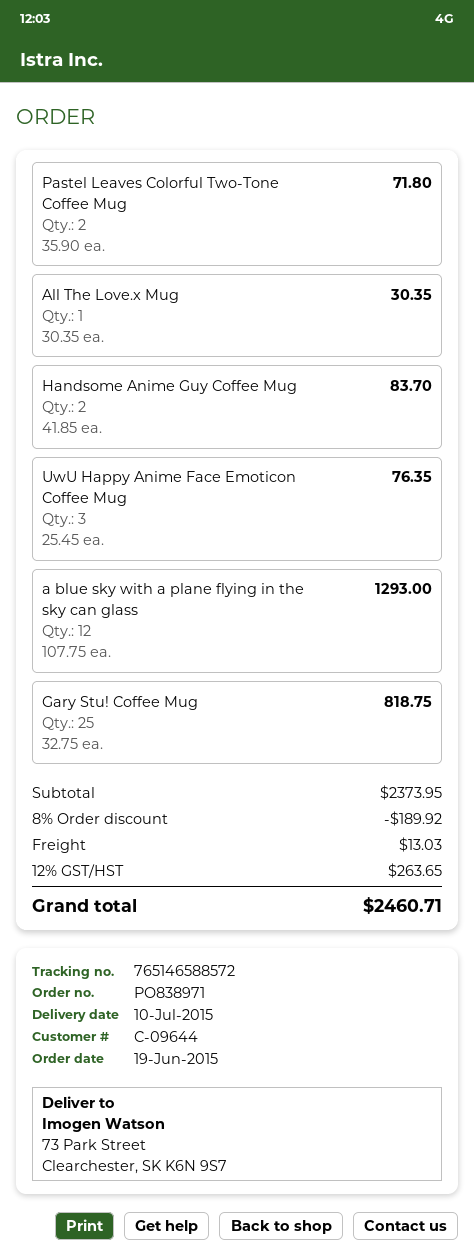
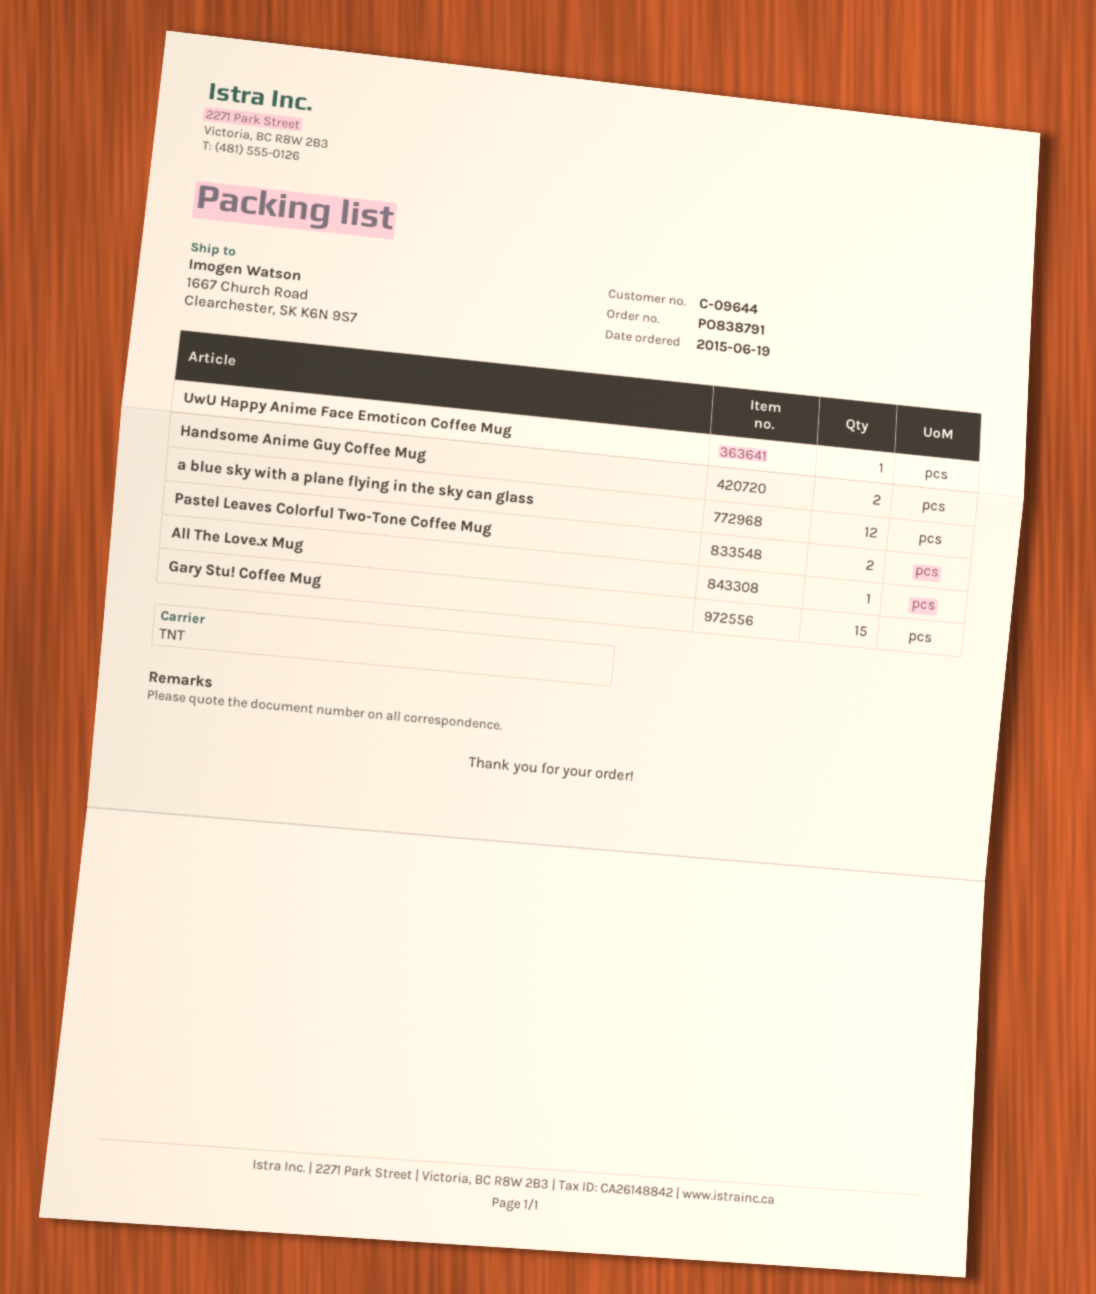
order number: PO838971 -> PO838791
ship to: 73 Park Street, Clearchester, SK K6N 9S7 -> 1667 Church Road, Clearchester, SK K6N 9S7
UwU Happy Anime Face Emoticon Coffee Mug: 3 -> 1
Gary Stu! Coffee Mug: 25 -> 15

